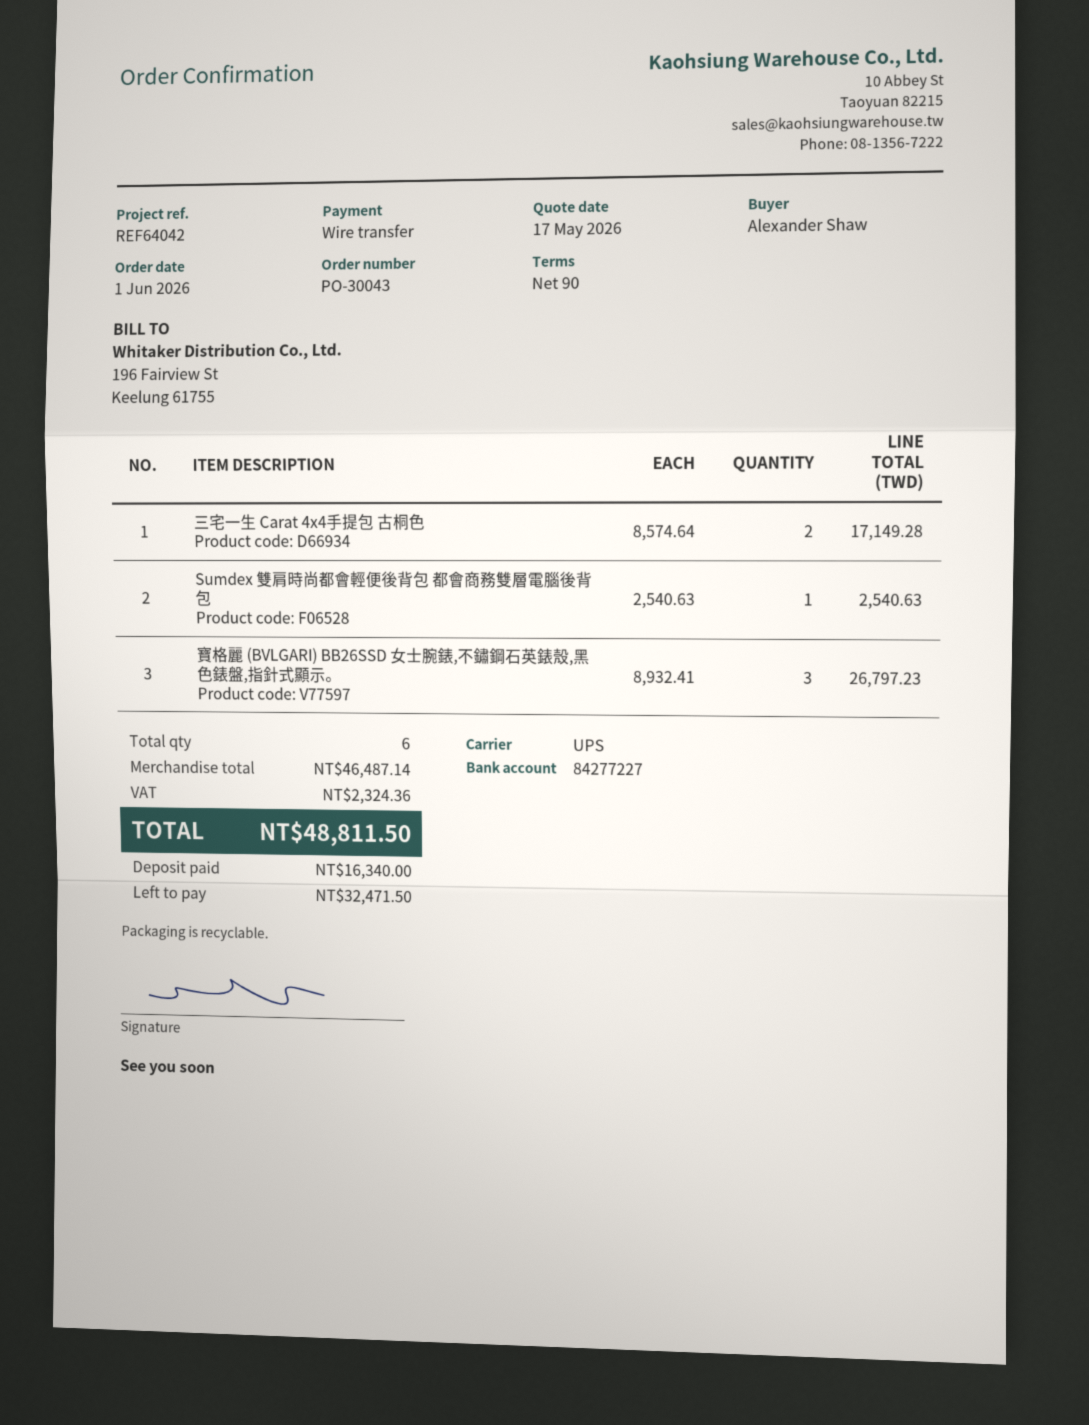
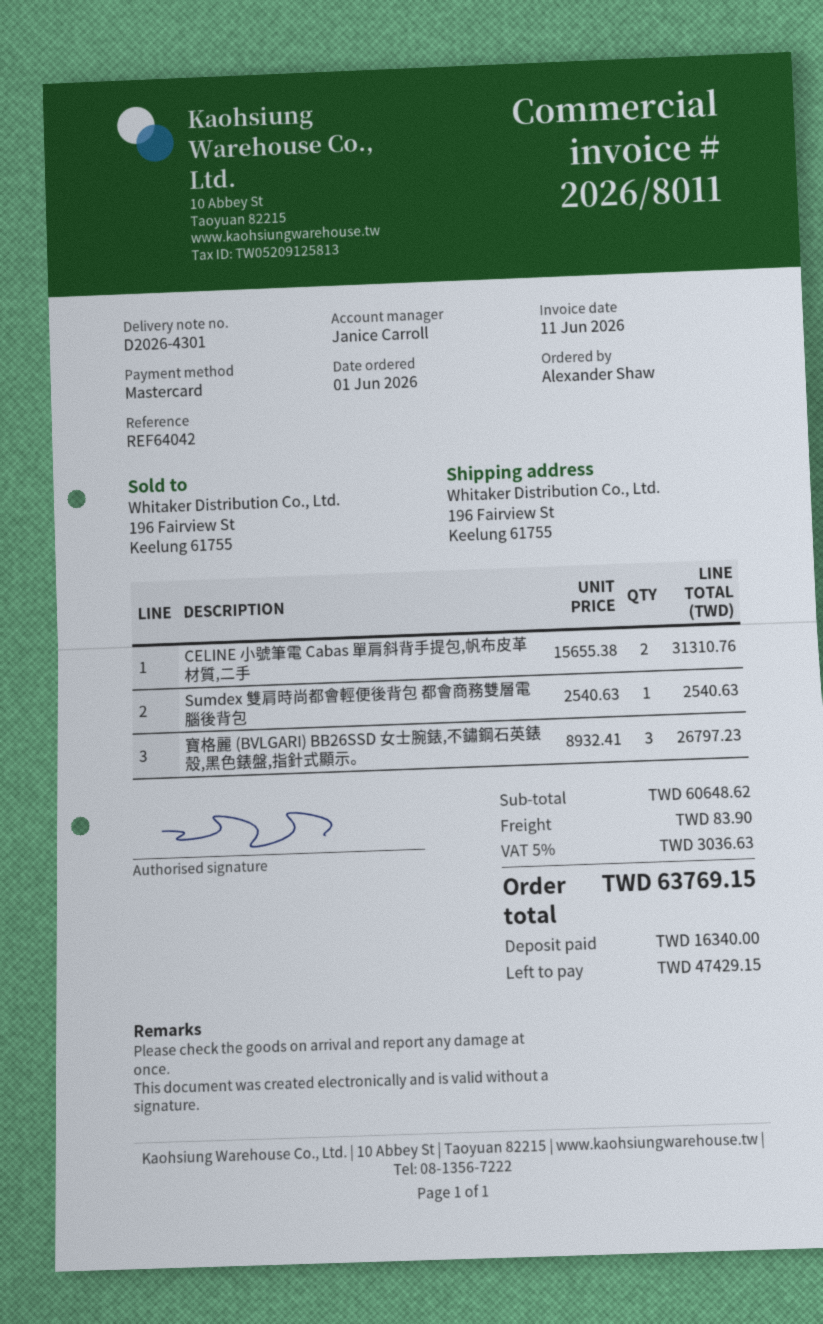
payment method: bank transfer -> Mastercard
三宅一生 Carat 4x4手提包 古桐色: 2 x 8574.64 = 17149.28 -> none
CELINE 小號筆電 Cabas 單肩斜背手提包,帆布皮革材質,二手: none -> 2 x 15655.38 = 31310.76
subtotal: 46487.14 -> 60648.62
shipping: none -> 83.90
tax: 2324.36 -> 3036.63
total: 48811.50 -> 63769.15
balance: 32471.50 -> 47429.15

